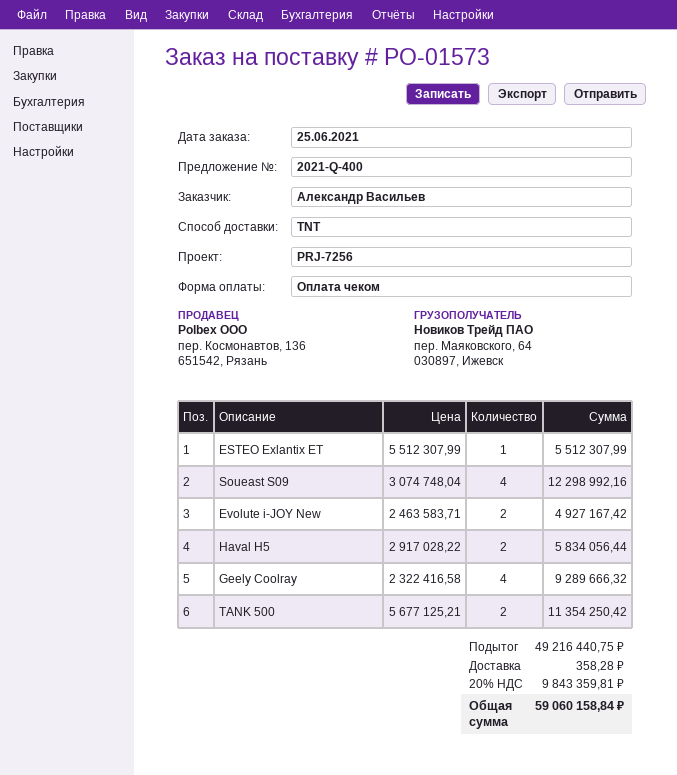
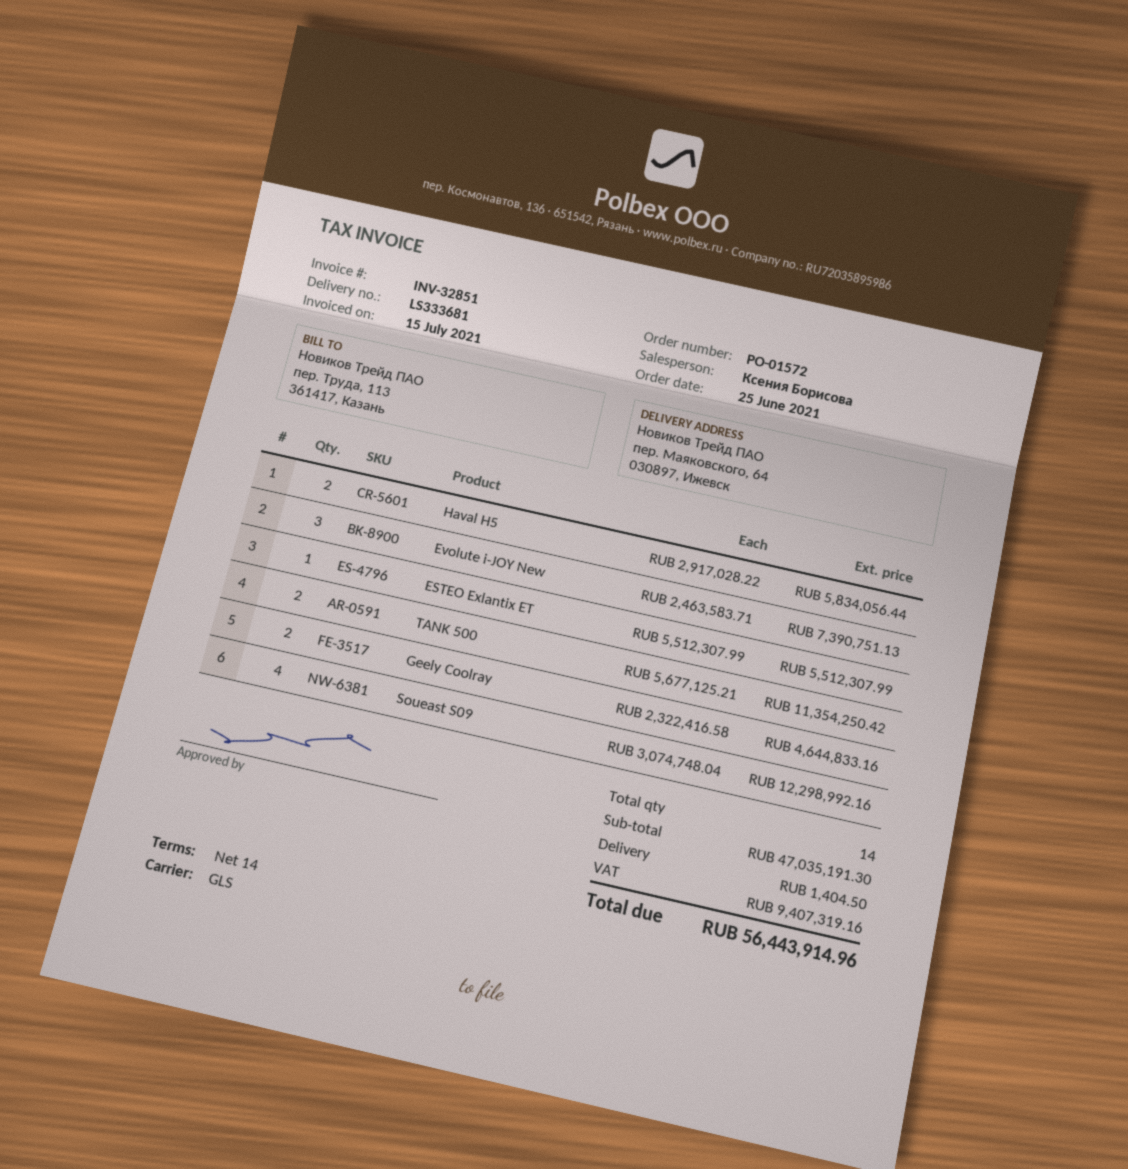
order number: PO-01573 -> PO-01572
shipping method: TNT -> GLS
Evolute i-JOY New: 2 x 2463583.71 = 4927167.42 -> 3 x 2463583.71 = 7390751.13
Geely Coolray: 4 x 2322416.58 = 9289666.32 -> 2 x 2322416.58 = 4644833.16
subtotal: 49216440.75 -> 47035191.30
shipping: 358.28 -> 1404.50
tax: 9843359.81 -> 9407319.16
total: 59060158.84 -> 56443914.96

